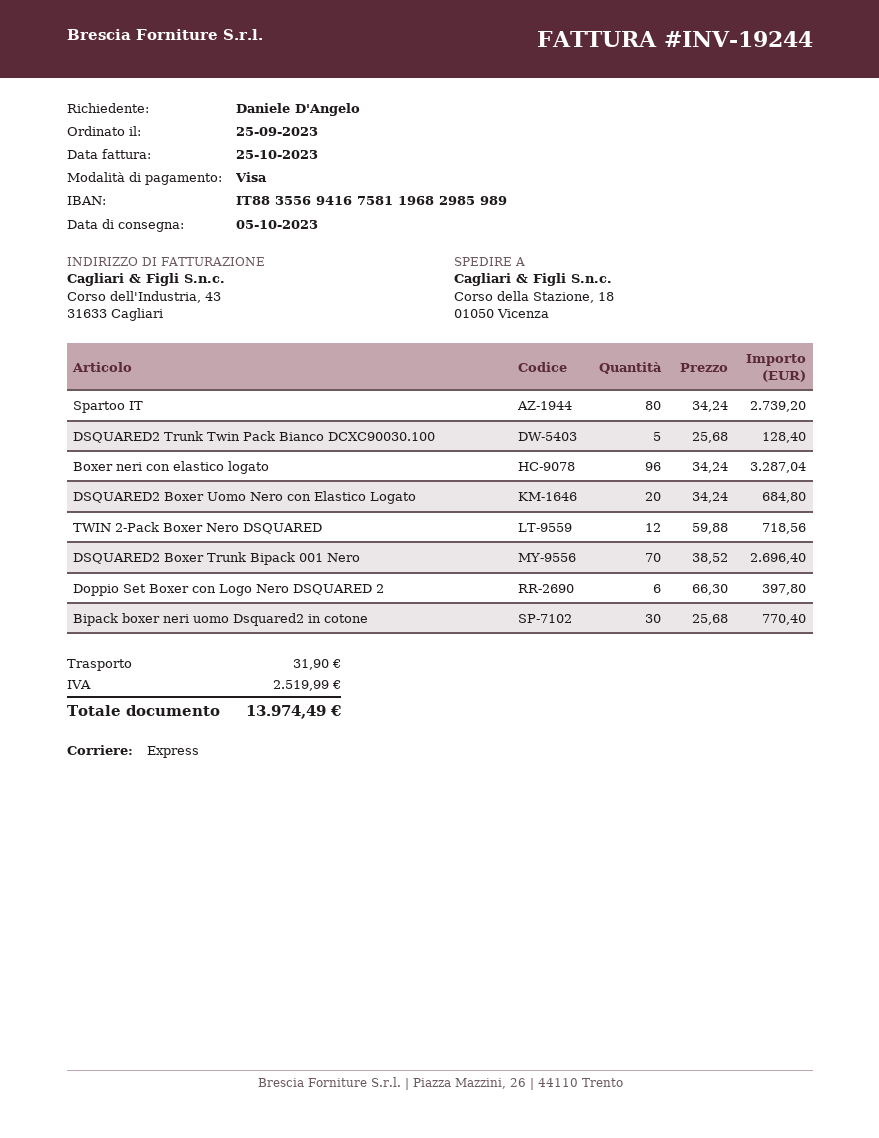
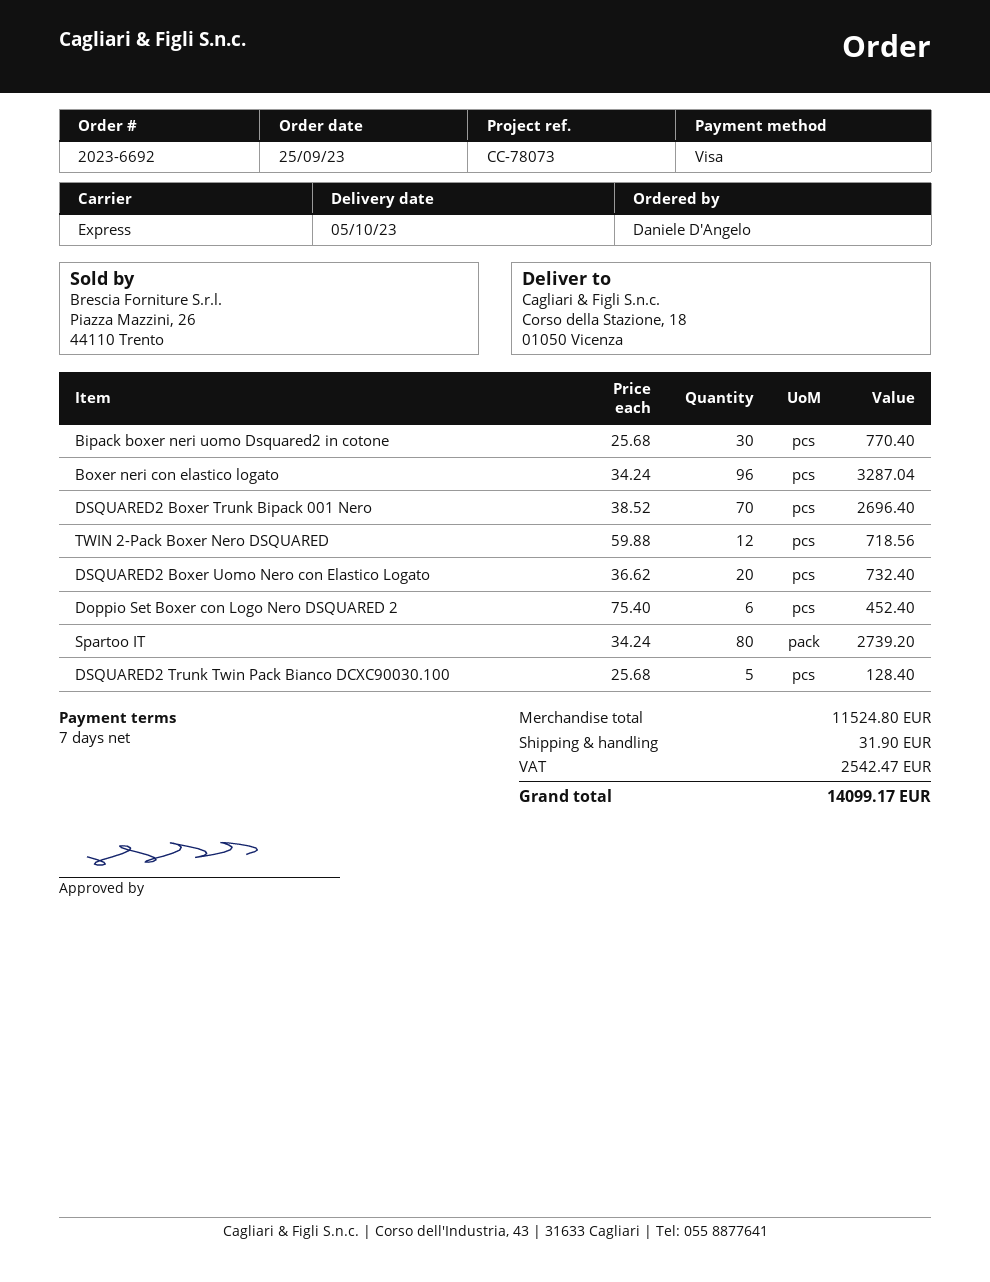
DSQUARED2 Boxer Uomo Nero con Elastico Logato: 20 x 34.24 = 684.80 -> 20 x 36.62 = 732.40
Doppio Set Boxer con Logo Nero DSQUARED 2: 6 x 66.30 = 397.80 -> 6 x 75.40 = 452.40
tax: 2519.99 -> 2542.47
total: 13974.49 -> 14099.17

